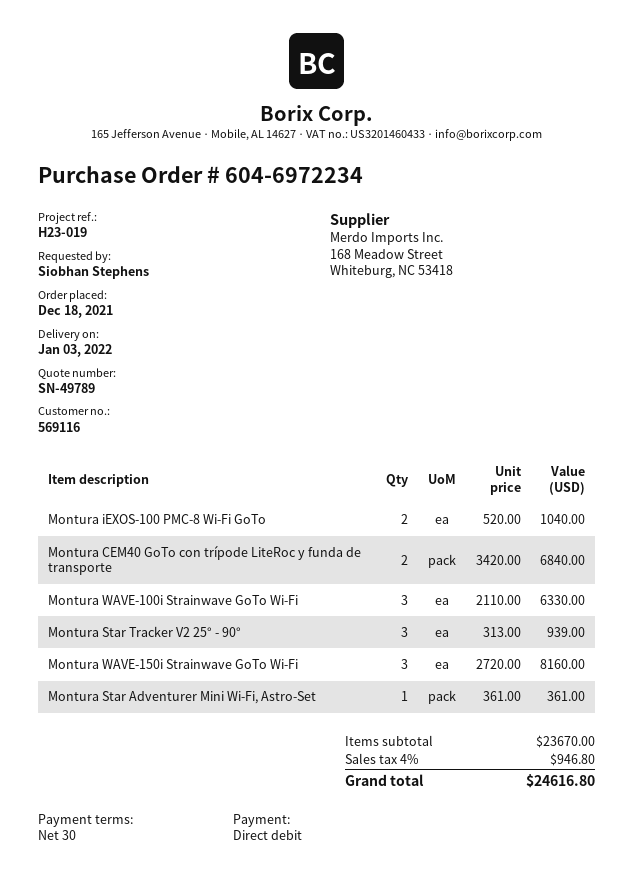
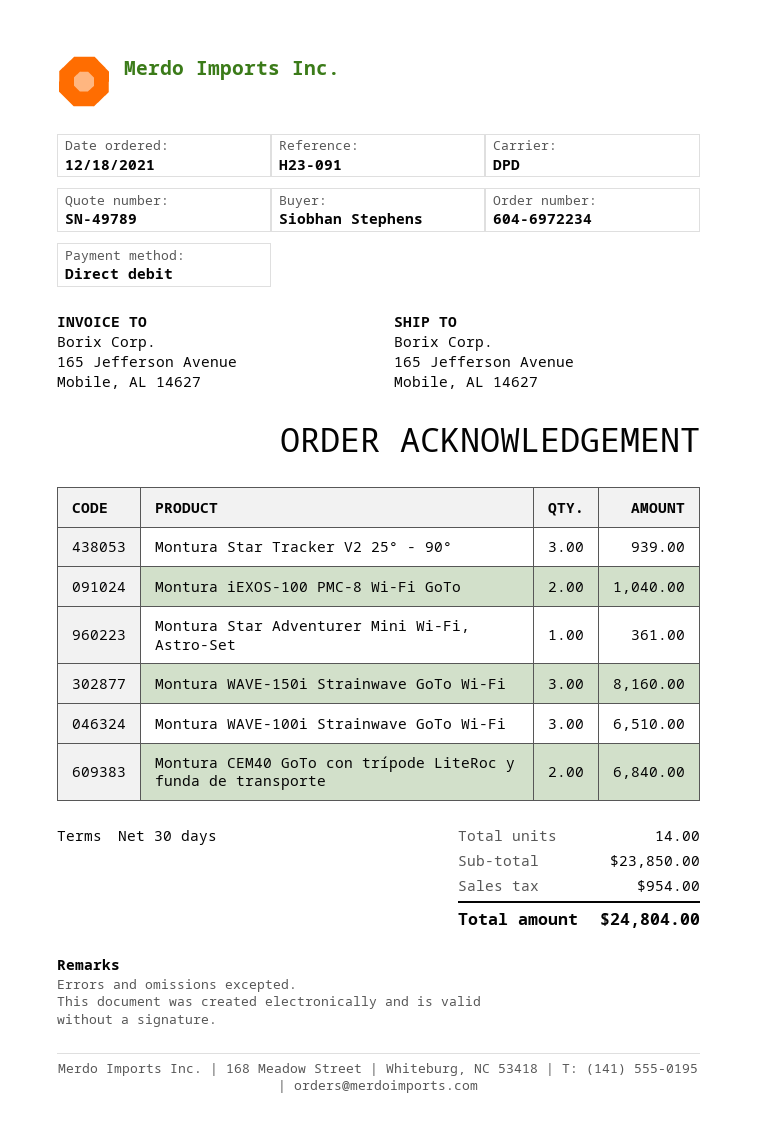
reference: H23-019 -> H23-091
Montura WAVE-100i Strainwave GoTo Wi-Fi: 3 for 6330.00 -> 3 for 6510.00
subtotal: 23670.00 -> 23850.00
tax: 946.80 -> 954.00
total: 24616.80 -> 24804.00

